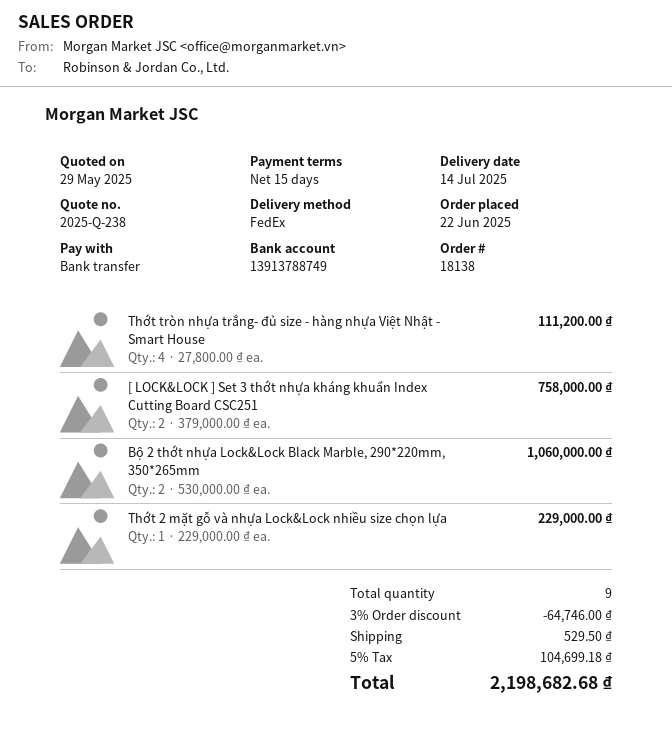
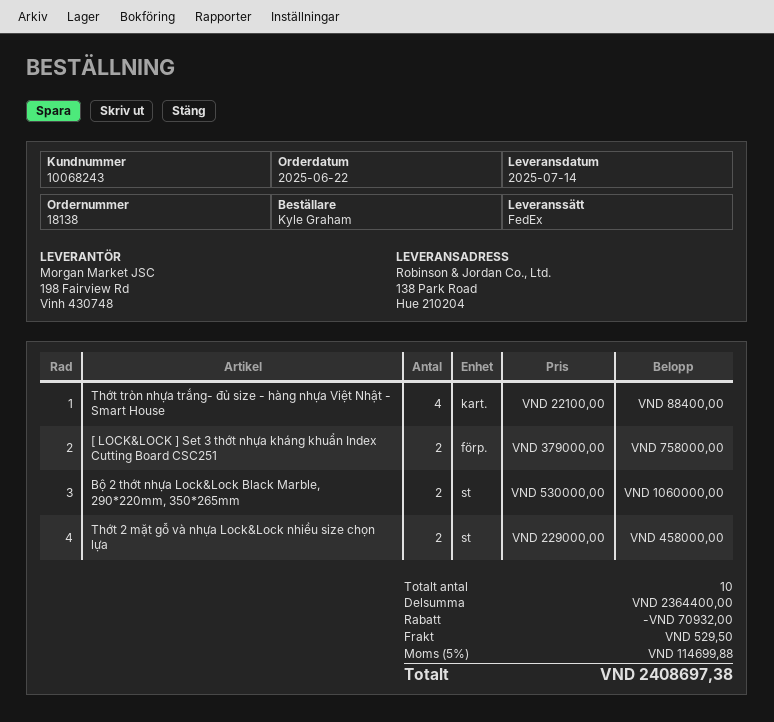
Thớt tròn nhựa trắng- đủ size - hàng nhựa Việt Nhật - Smart House: 4 x 27800.00 = 111200.00 -> 4 x 22100.00 = 88400.00
Thớt 2 mặt gỗ và nhựa Lock&Lock nhiều size chọn lựa: 1 x 229000.00 = 229000.00 -> 2 x 229000.00 = 458000.00
total quantity: 9 -> 10
discount: 64746.00 -> 70932.00
tax: 5% = 104699.18 -> 5% = 114699.88
total: 2198682.68 -> 2408697.38

